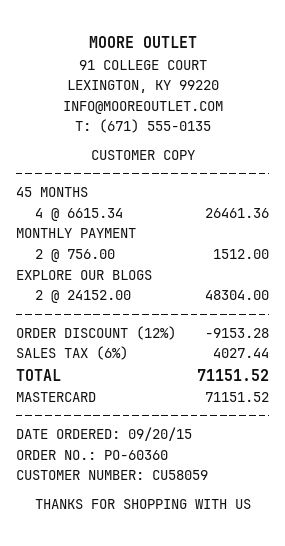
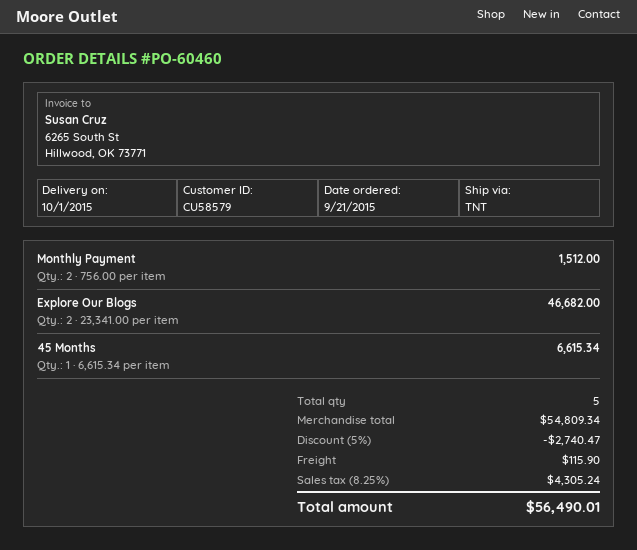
order number: PO-60360 -> PO-60460
order date: 2015-09-20 -> 2015-09-21
customer number: CU58059 -> CU58579
45 MONTHS: 4 x 6615.34 = 26461.36 -> 1 x 6615.34 = 6615.34
EXPLORE OUR BLOGS: 2 x 24152.00 = 48304.00 -> 2 x 23341.00 = 46682.00
discount: 12% = 9153.28 -> 5% = 2740.47
shipping: none -> 115.90
tax: 6% = 4027.44 -> 8.25% = 4305.24
total: 71151.52 -> 56490.01

